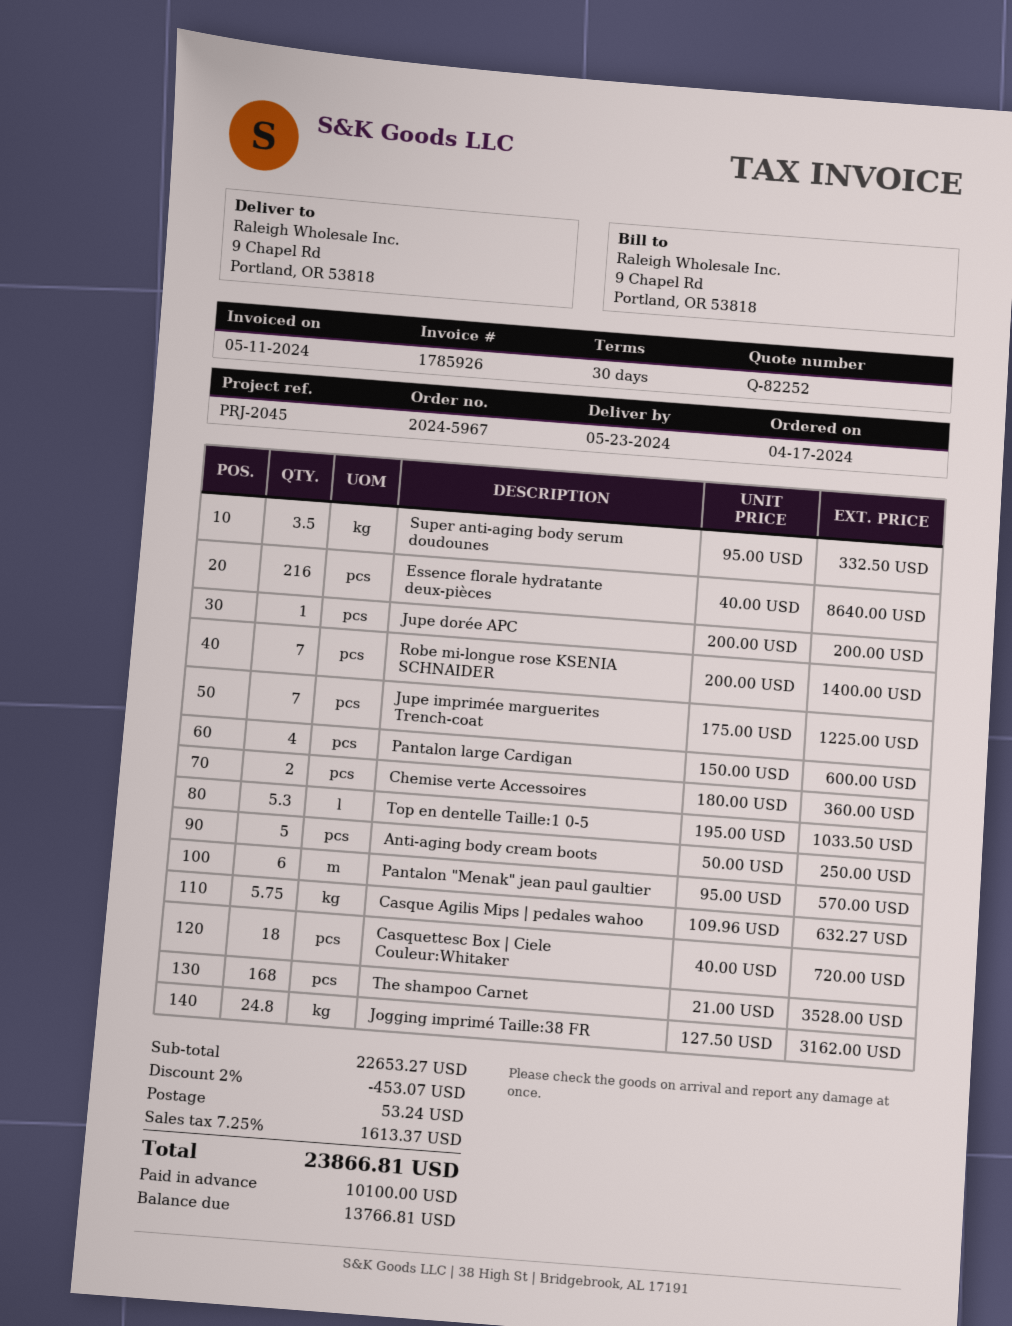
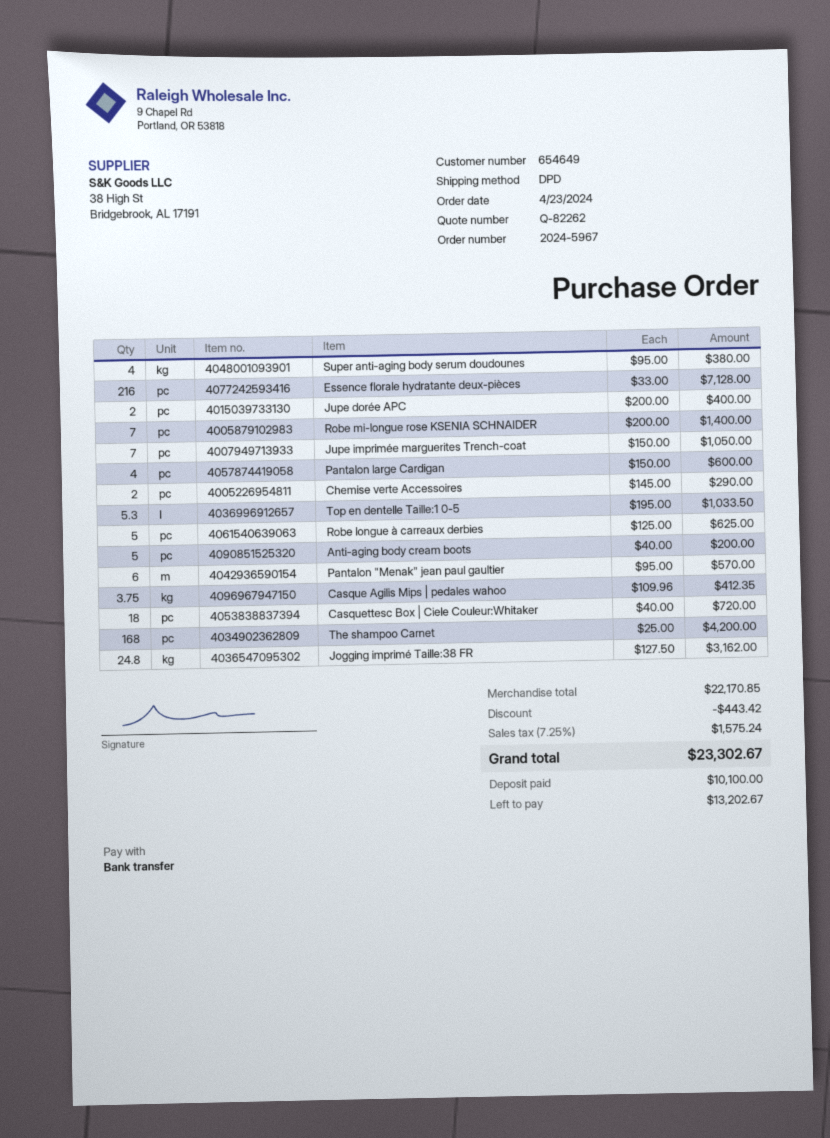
quote number: Q-82252 -> Q-82262
order date: 2024-04-17 -> 2024-04-23
Super anti-aging body serum doudounes: 3.5 x 95.00 = 332.50 -> 4 x 95.00 = 380.00
Essence florale hydratante deux-pièces: 216 x 40.00 = 8640.00 -> 216 x 33.00 = 7128.00
Jupe dorée APC: 1 x 200.00 = 200.00 -> 2 x 200.00 = 400.00
Jupe imprimée marguerites Trench-coat: 7 x 175.00 = 1225.00 -> 7 x 150.00 = 1050.00
Chemise verte Accessoires: 2 x 180.00 = 360.00 -> 2 x 145.00 = 290.00
Anti-aging body cream boots: 5 x 50.00 = 250.00 -> 5 x 40.00 = 200.00
Casque Agilis Mips | pedales wahoo: 5.75 x 109.96 = 632.27 -> 3.75 x 109.96 = 412.35
The shampoo Carnet: 168 x 21.00 = 3528.00 -> 168 x 25.00 = 4200.00
Robe longue à carreaux derbies: none -> 5 x 125.00 = 625.00
subtotal: 22653.27 -> 22170.85
discount: 453.07 -> 443.42
shipping: 53.24 -> none
tax: 7.25% = 1613.37 -> 7.25% = 1575.24
total: 23866.81 -> 23302.67
balance: 13766.81 -> 13202.67

